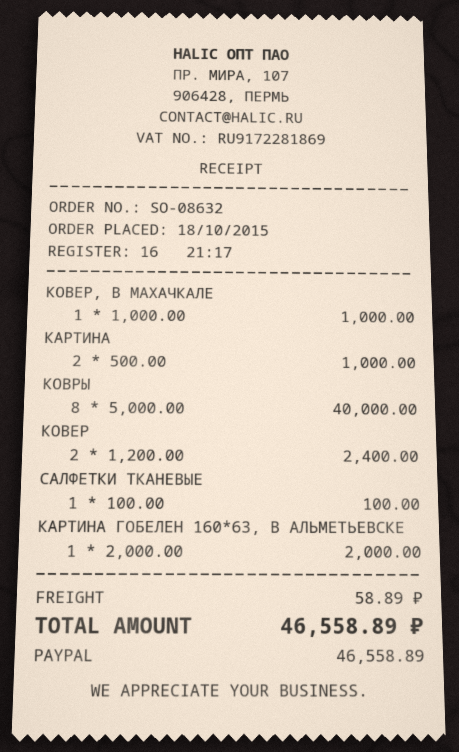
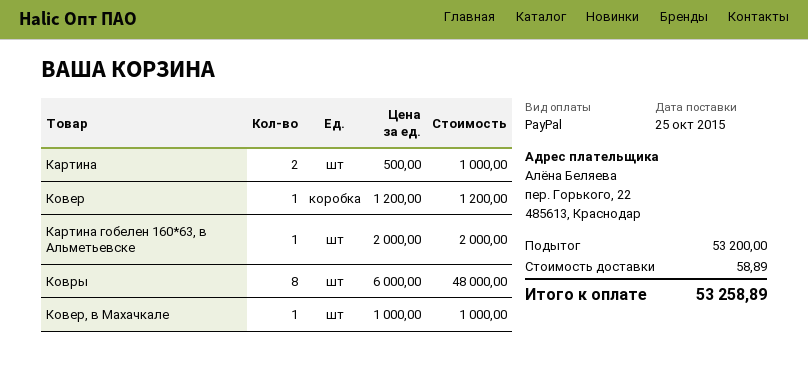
КОВРЫ: 8 x 5000.00 = 40000.00 -> 8 x 6000.00 = 48000.00
КОВЕР: 2 x 1200.00 = 2400.00 -> 1 x 1200.00 = 1200.00
САЛФЕТКИ ТКАНЕВЫЕ: 1 x 100.00 = 100.00 -> none
total: 46558.89 -> 53258.89

